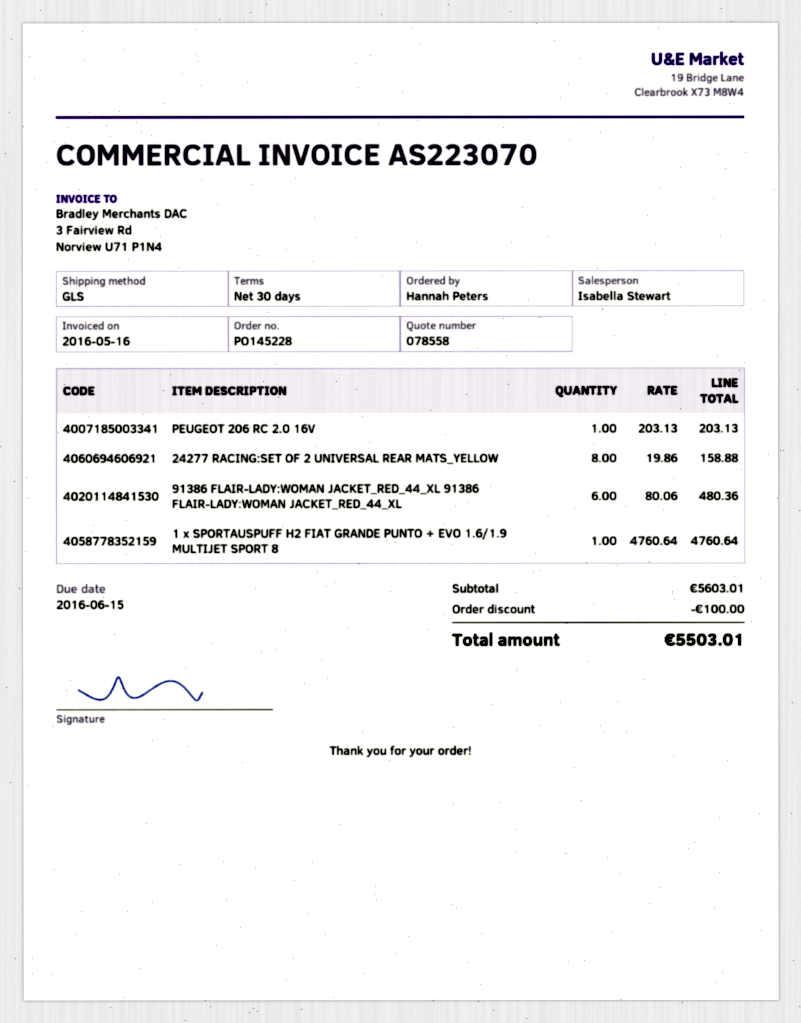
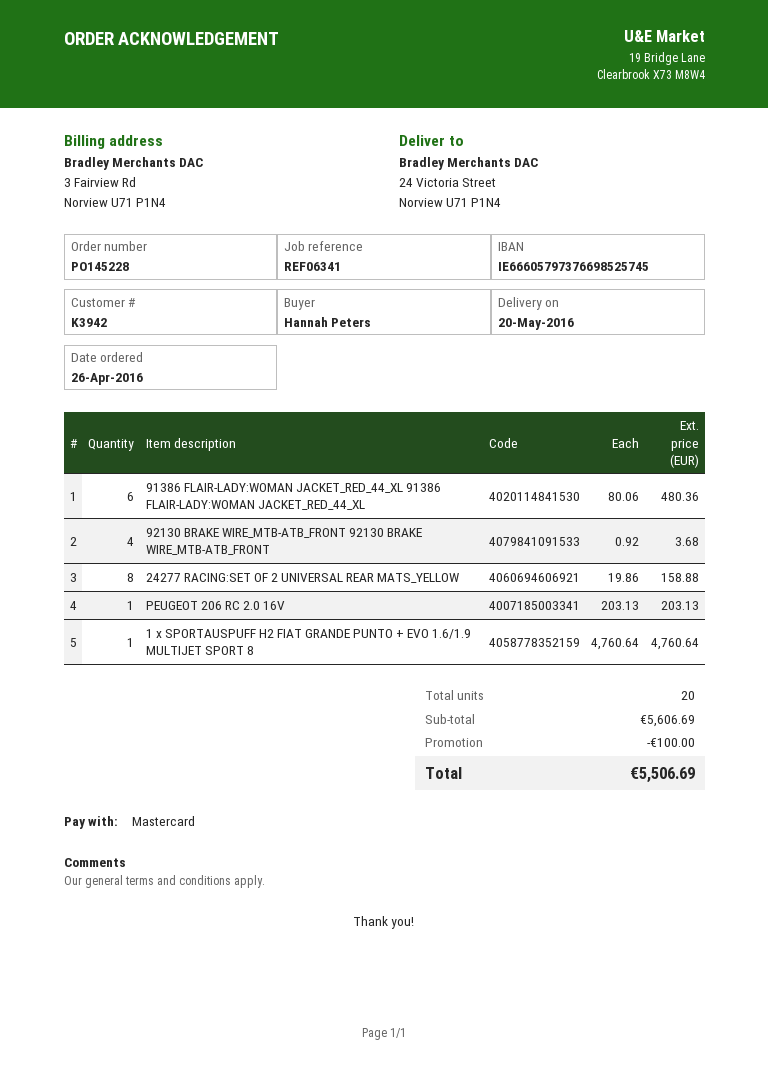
92130 BRAKE WIRE_MTB-ATB_FRONT 92130 BRAKE WIRE_MTB-ATB_FRONT: none -> 4 x 0.92 = 3.68
subtotal: 5603.01 -> 5606.69
total: 5503.01 -> 5506.69

